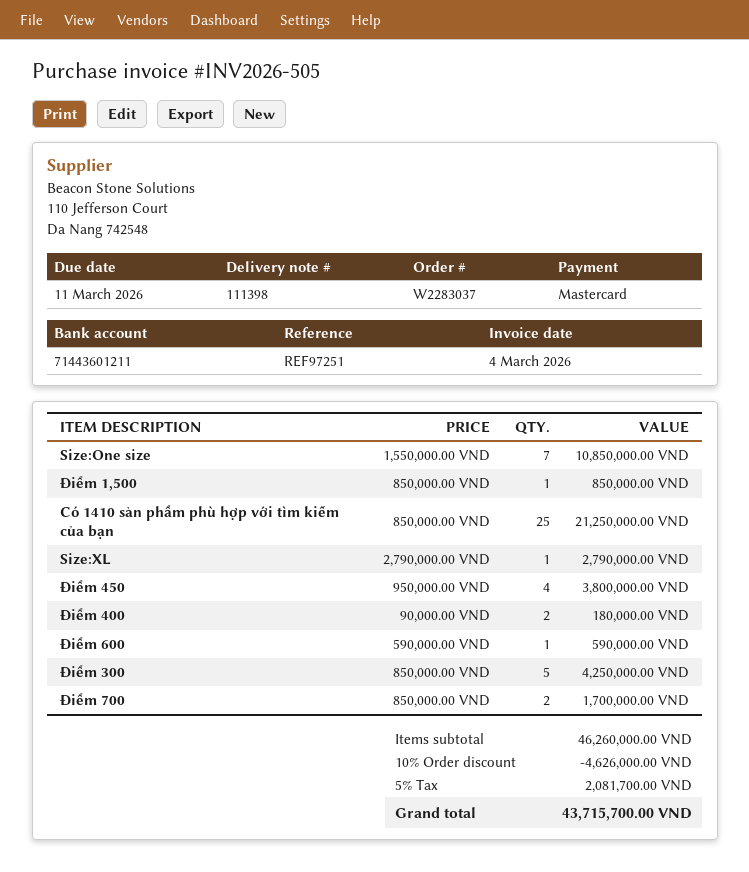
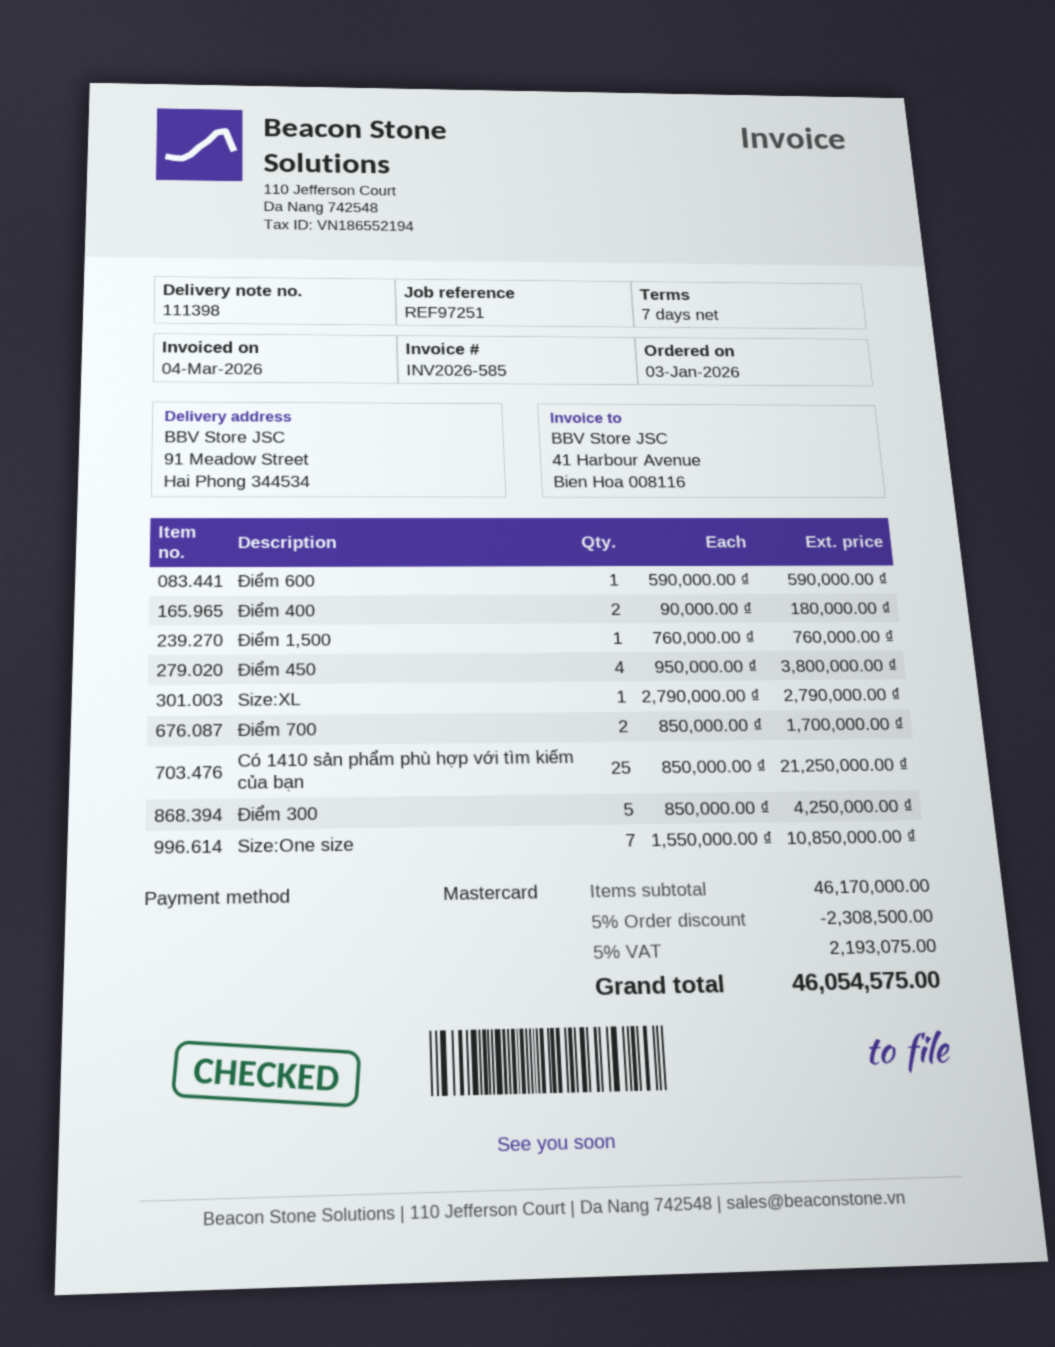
invoice number: INV2026-505 -> INV2026-585
Điểm 1,500: 1 x 850000.00 = 850000.00 -> 1 x 760000.00 = 760000.00
subtotal: 46260000.00 -> 46170000.00
discount: 10% = 4626000.00 -> 5% = 2308500.00
tax: 5% = 2081700.00 -> 5% = 2193075.00
total: 43715700.00 -> 46054575.00

